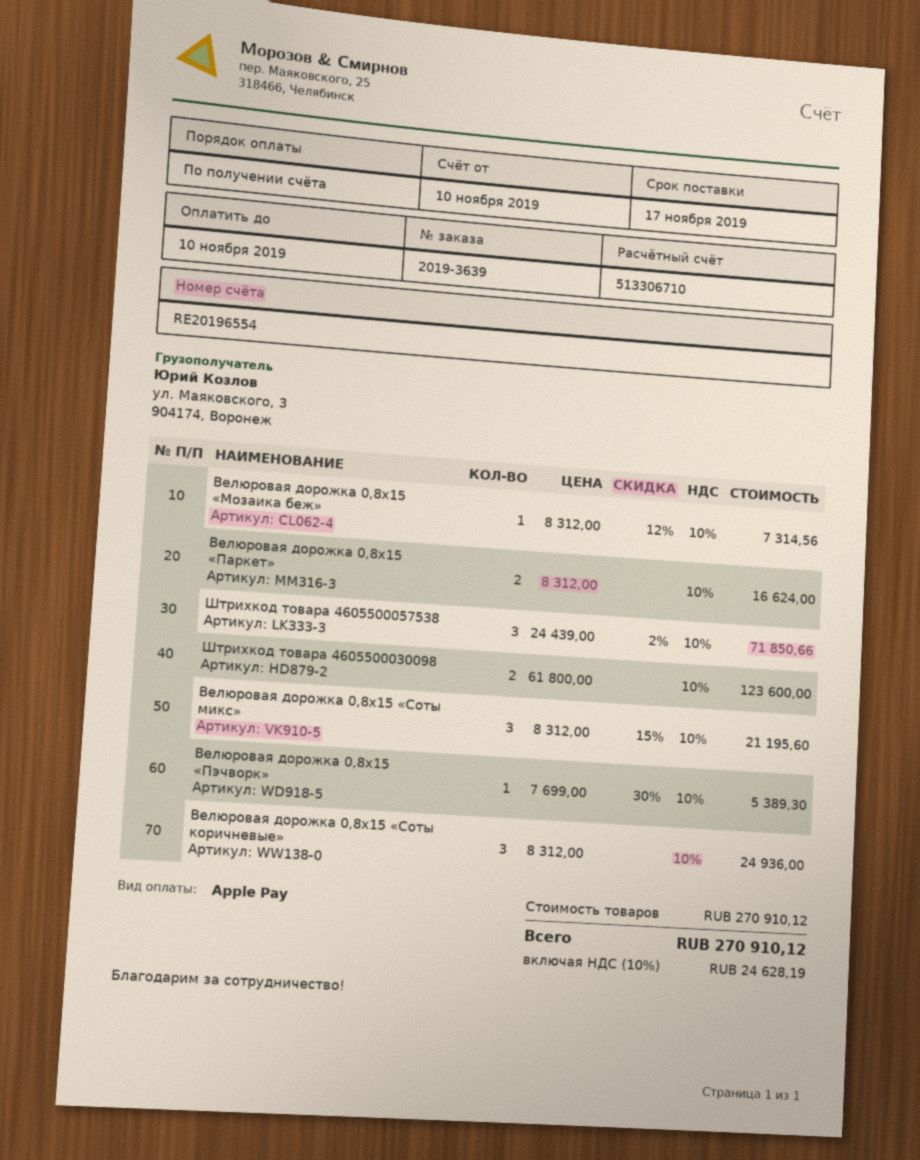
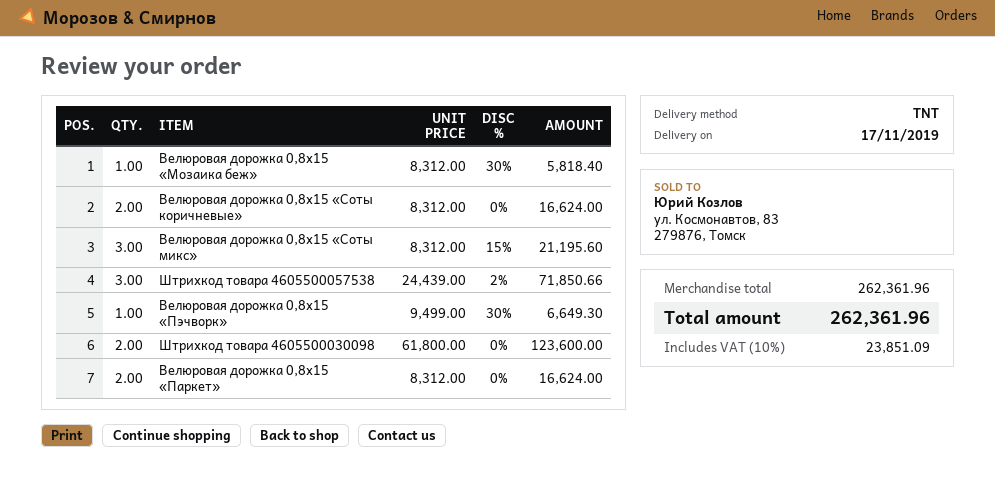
Велюровая дорожка 0,8x15 «Мозаика беж»: 1 x 8312.00 - 12% = 7314.56 -> 1 x 8312.00 - 30% = 5818.40
Велюровая дорожка 0,8x15 «Пэчворк»: 1 x 7699.00 - 30% = 5389.30 -> 1 x 9499.00 - 30% = 6649.30
Велюровая дорожка 0,8x15 «Соты коричневые»: 3 x 8312.00 = 24936.00 -> 2 x 8312.00 = 16624.00
subtotal: 270910.12 -> 262361.96
tax: 10% = 24628.19 -> 10% = 23851.09
total: 270910.12 -> 262361.96

